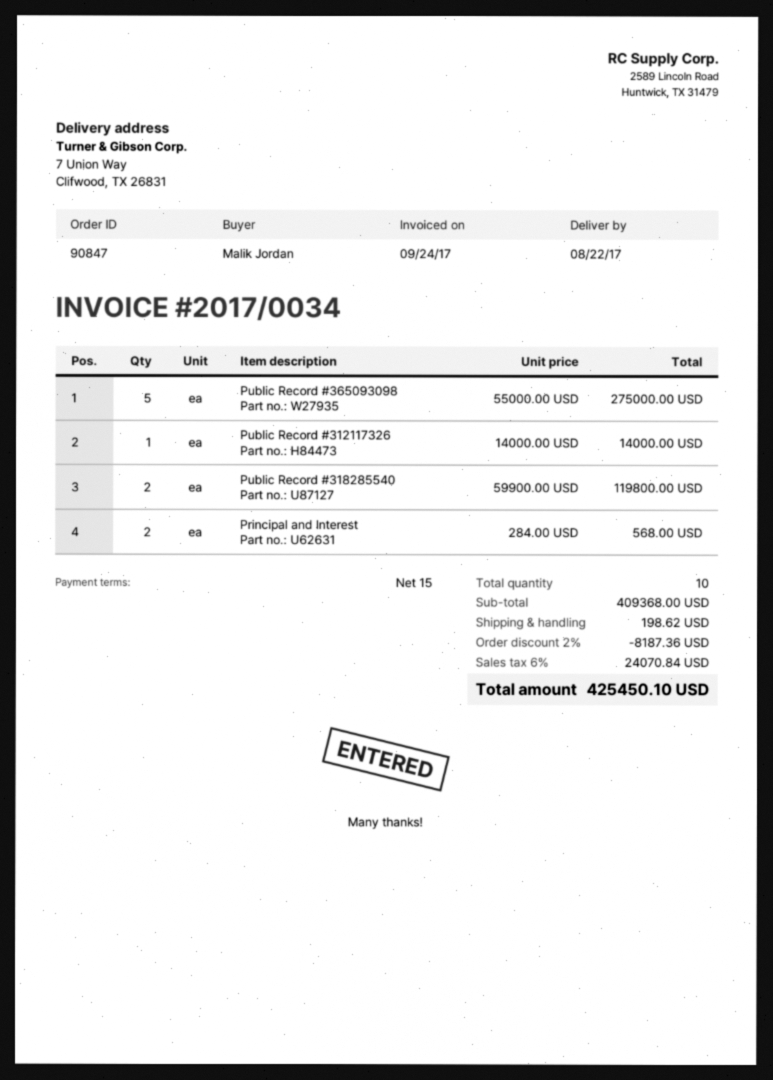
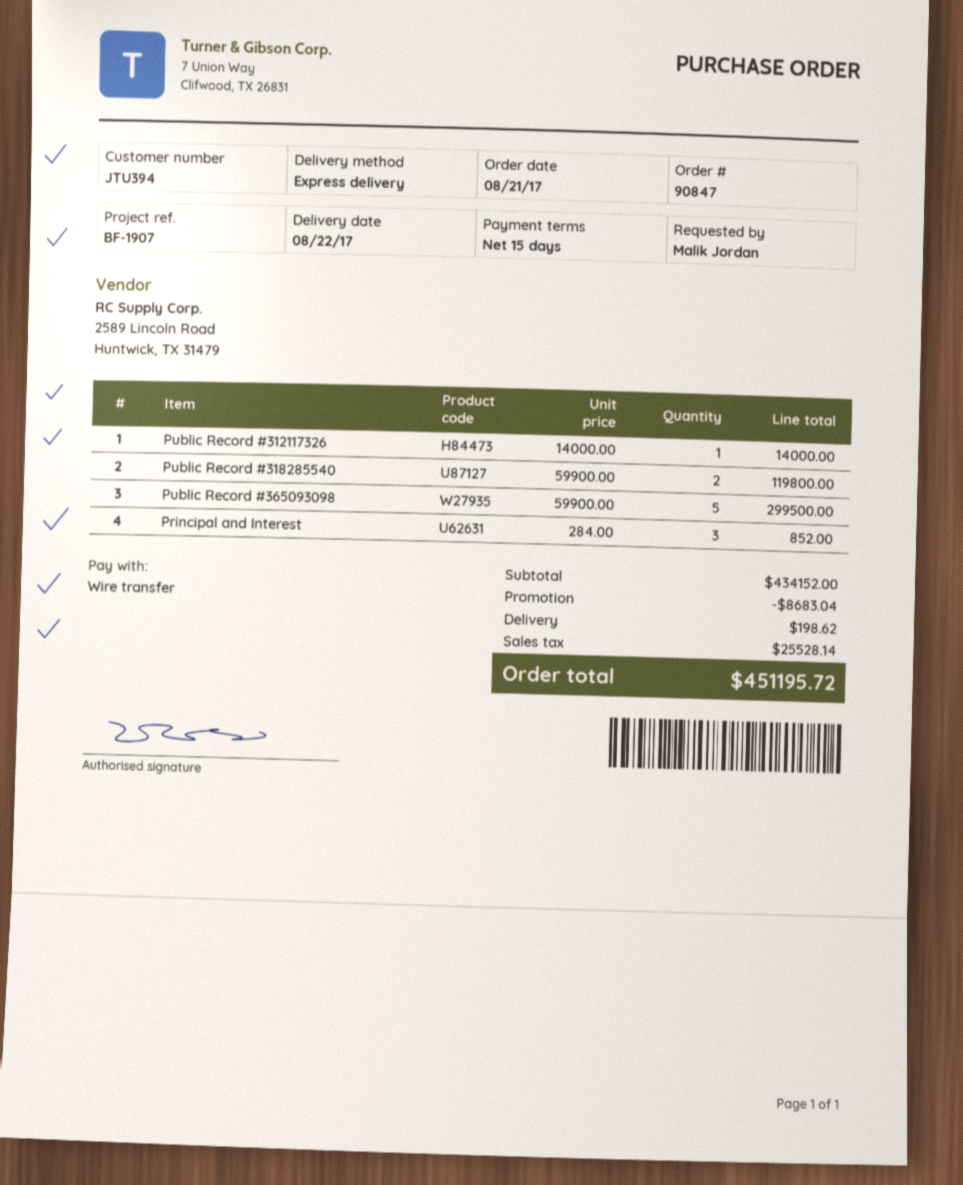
Public Record #365093098: 5 x 55000.00 = 275000.00 -> 5 x 59900.00 = 299500.00
Principal and Interest: 2 x 284.00 = 568.00 -> 3 x 284.00 = 852.00
subtotal: 409368.00 -> 434152.00
discount: 8187.36 -> 8683.04
tax: 24070.84 -> 25528.14
total: 425450.10 -> 451195.72

